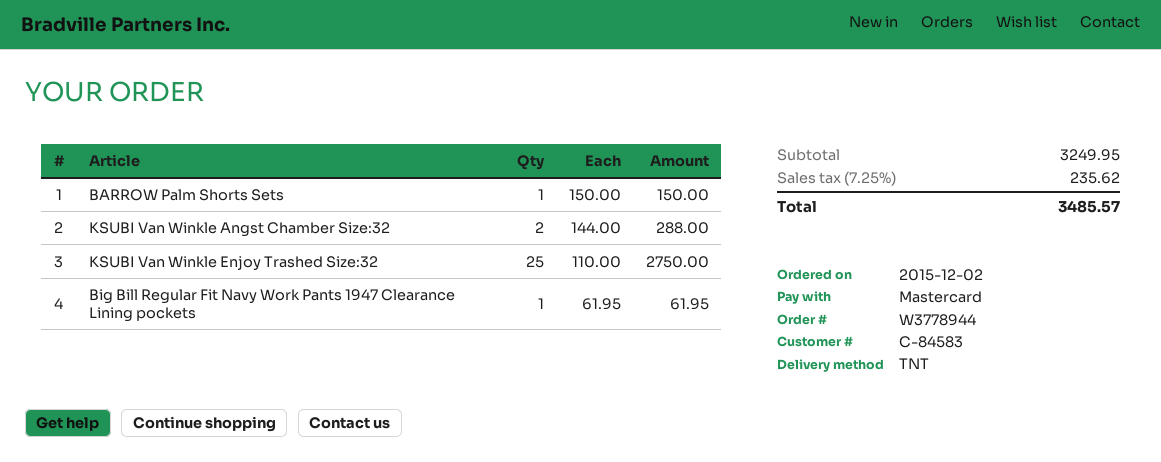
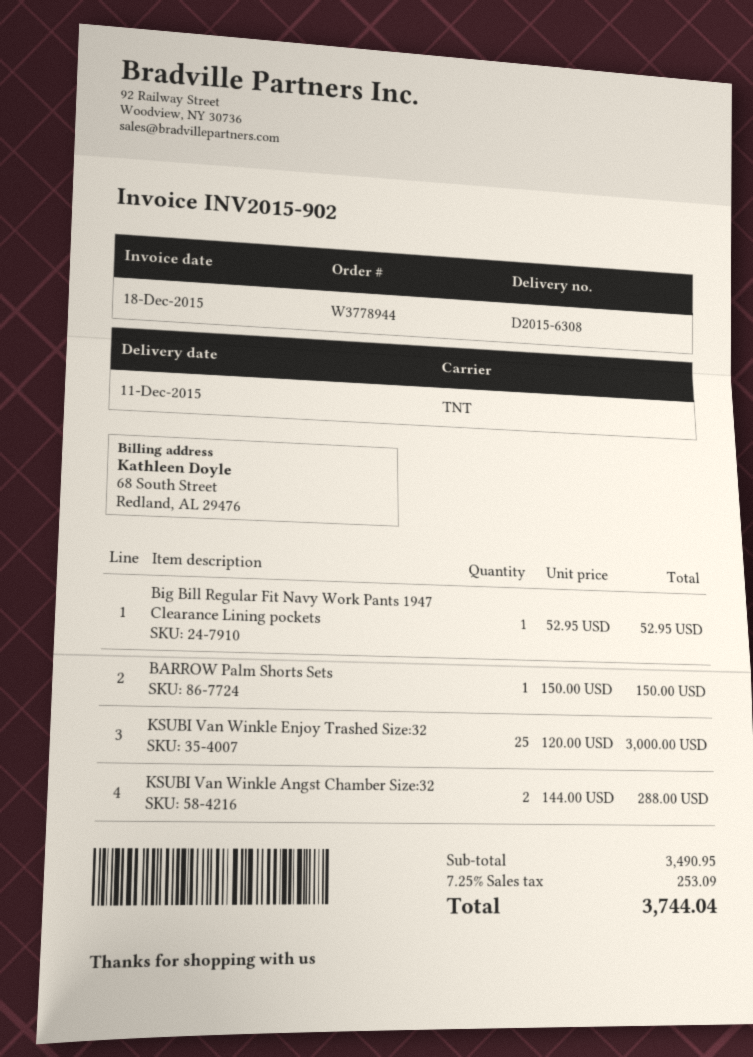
KSUBI Van Winkle Enjoy Trashed Size:32: 25 x 110.00 = 2750.00 -> 25 x 120.00 = 3000.00
Big Bill Regular Fit Navy Work Pants 1947 Clearance Lining pockets: 1 x 61.95 = 61.95 -> 1 x 52.95 = 52.95
subtotal: 3249.95 -> 3490.95
tax: 7.25% = 235.62 -> 7.25% = 253.09
total: 3485.57 -> 3744.04

